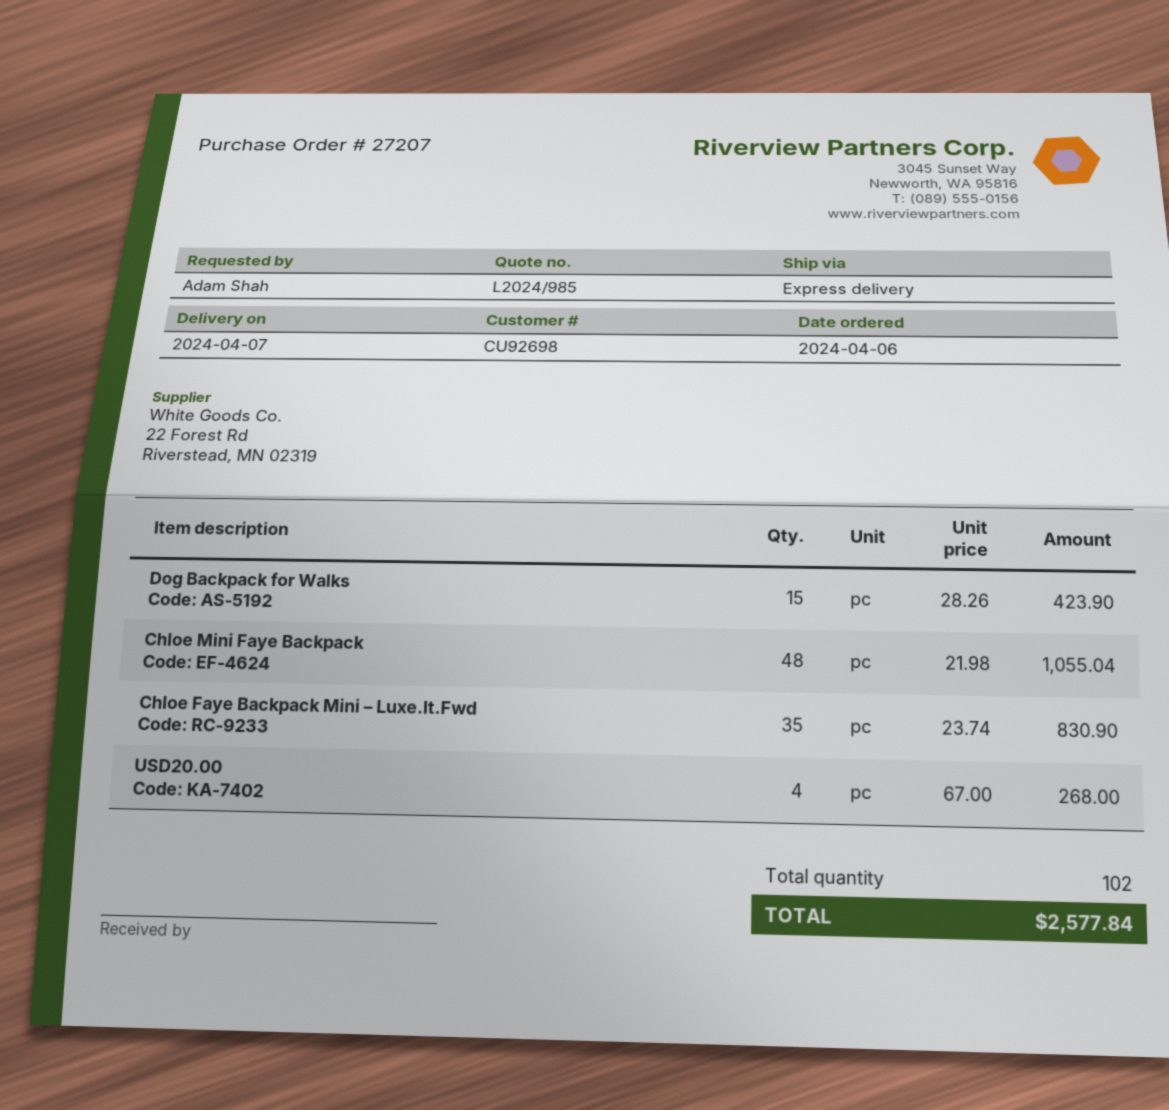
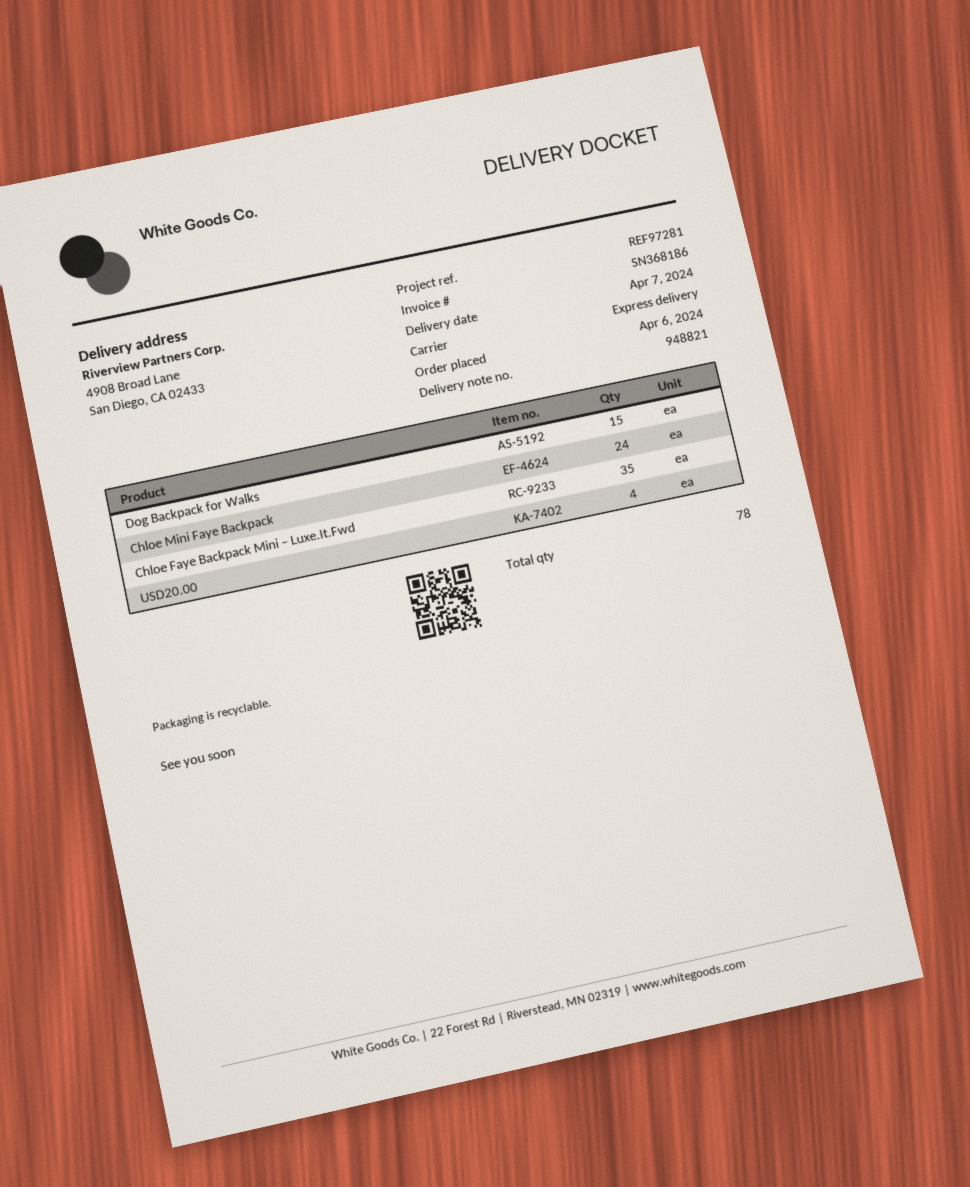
Chloe Mini Faye Backpack: 48 -> 24
total quantity: 102 -> 78

